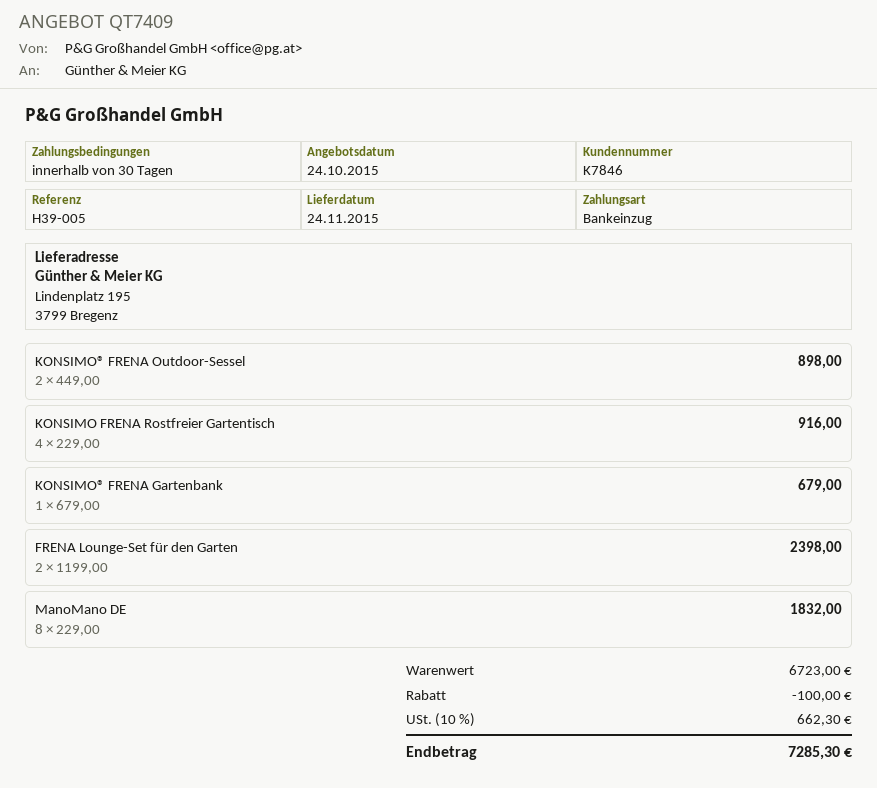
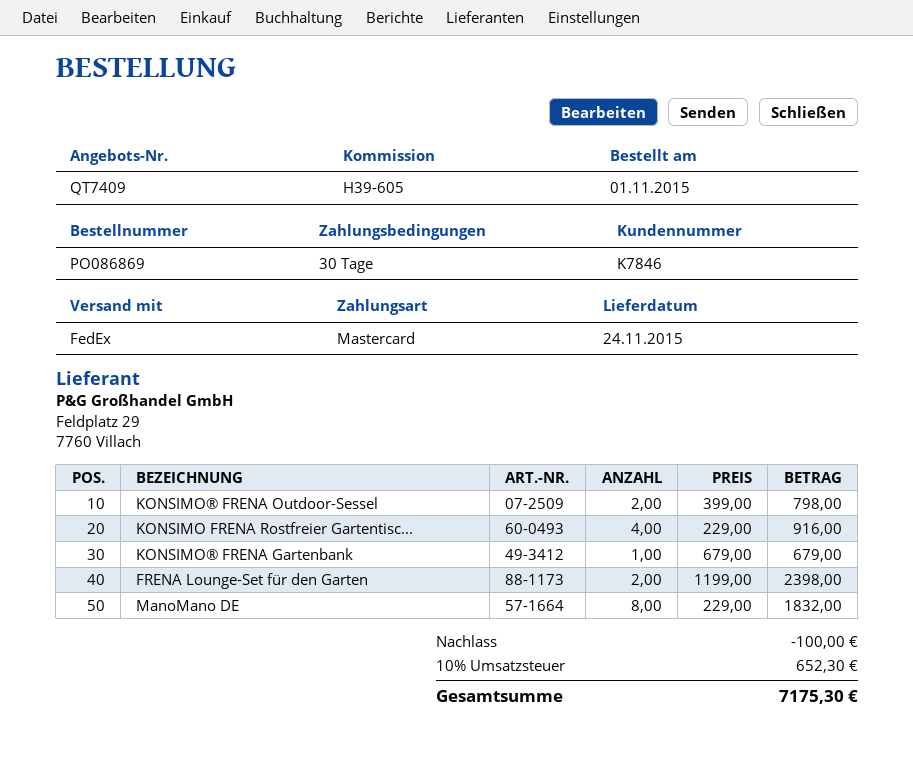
reference: H39-005 -> H39-605
payment method: direct debit -> Mastercard
KONSIMO® FRENA Outdoor-Sessel: 2 x 449.00 = 898.00 -> 2 x 399.00 = 798.00
tax: 10% = 662.30 -> 10% = 652.30
total: 7285.30 -> 7175.30

